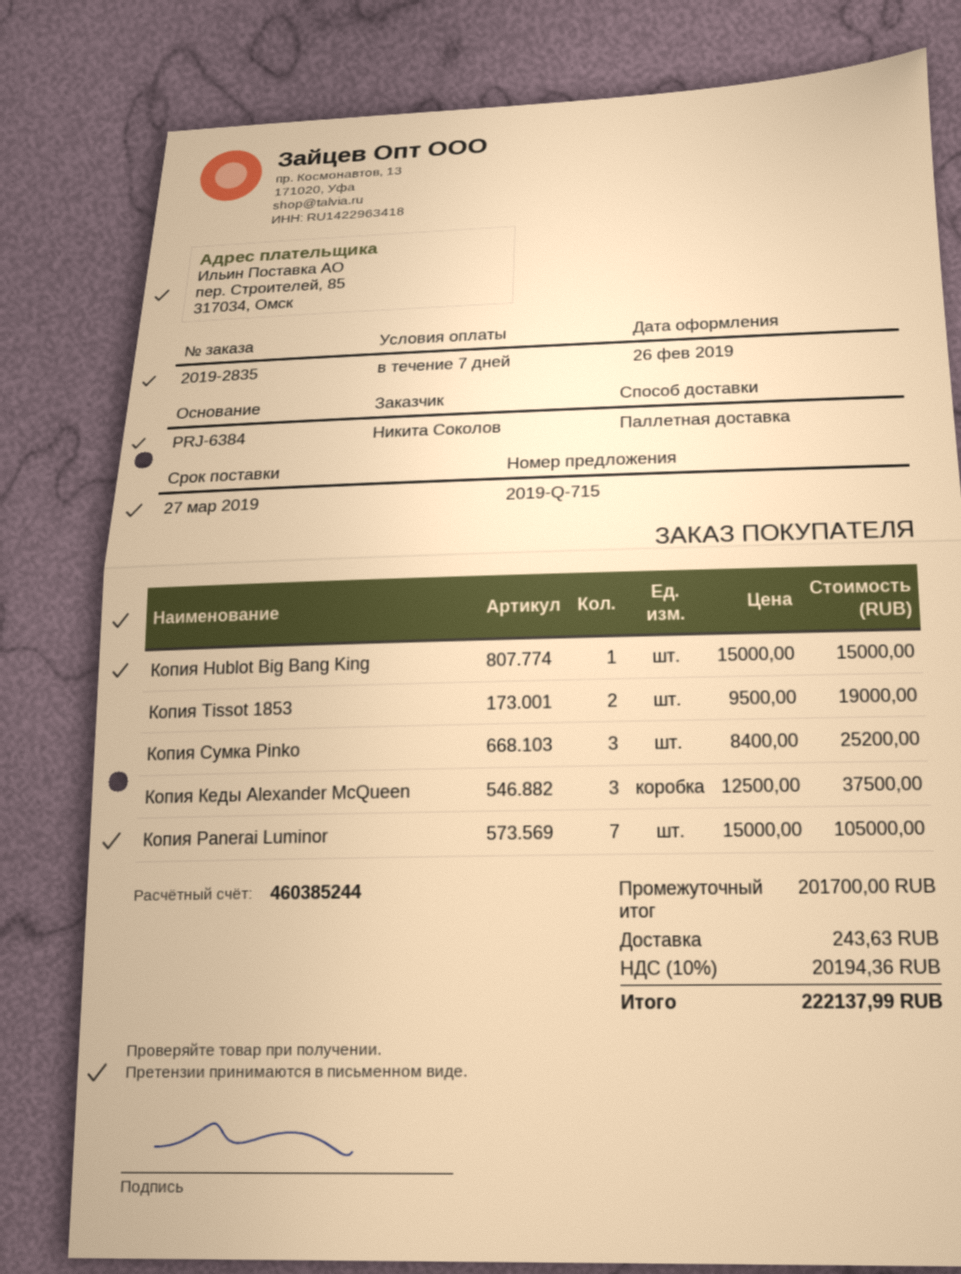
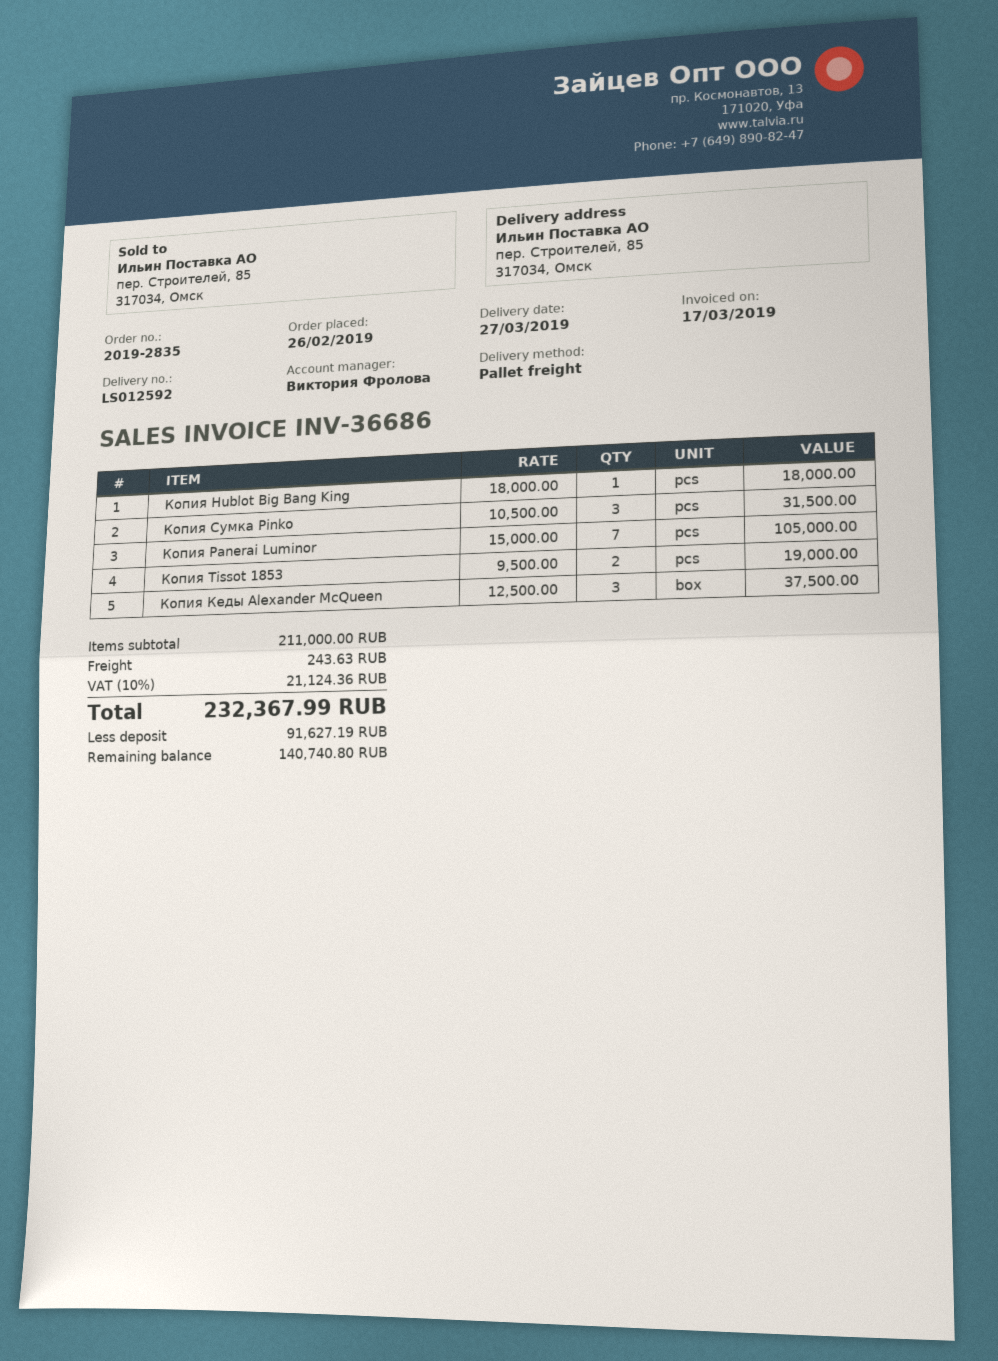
Копия Hublot Big Bang King: 1 x 15000.00 = 15000.00 -> 1 x 18000.00 = 18000.00
Копия Сумка Pinko: 3 x 8400.00 = 25200.00 -> 3 x 10500.00 = 31500.00
subtotal: 201700.00 -> 211000.00
tax: 10% = 20194.36 -> 10% = 21124.36
total: 222137.99 -> 232367.99

